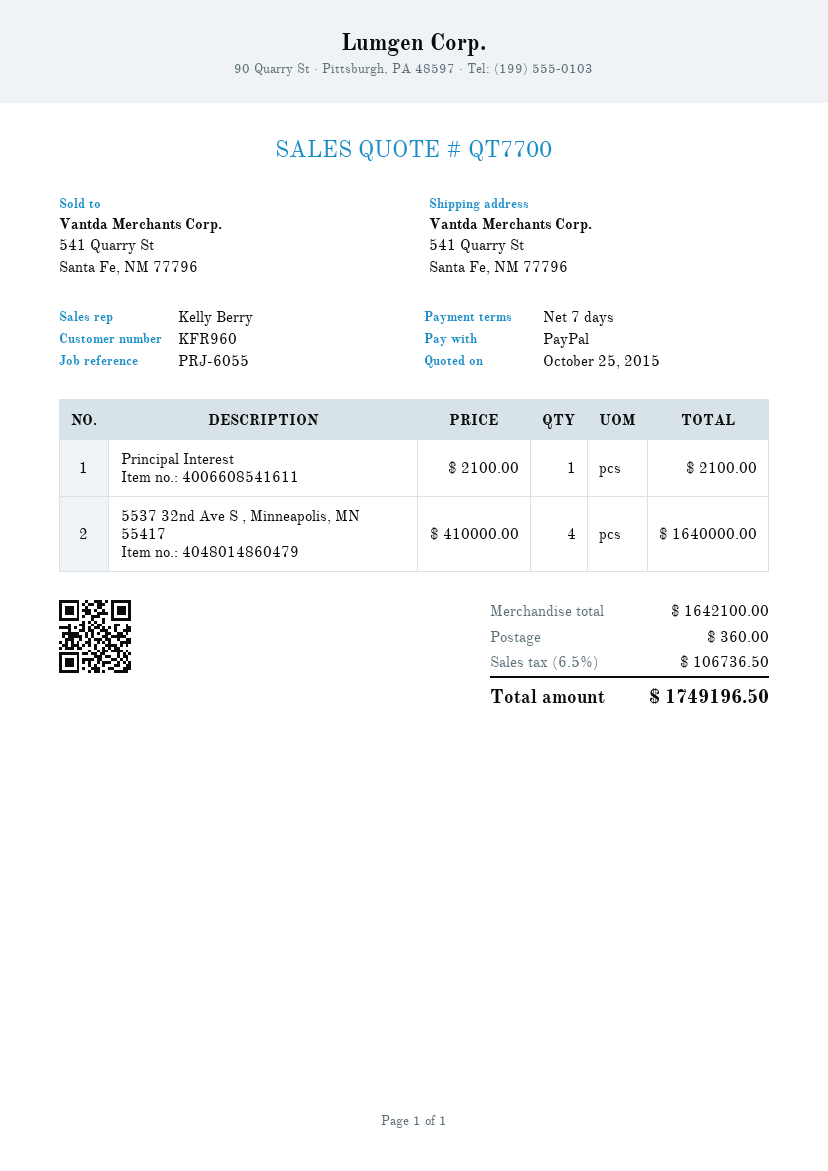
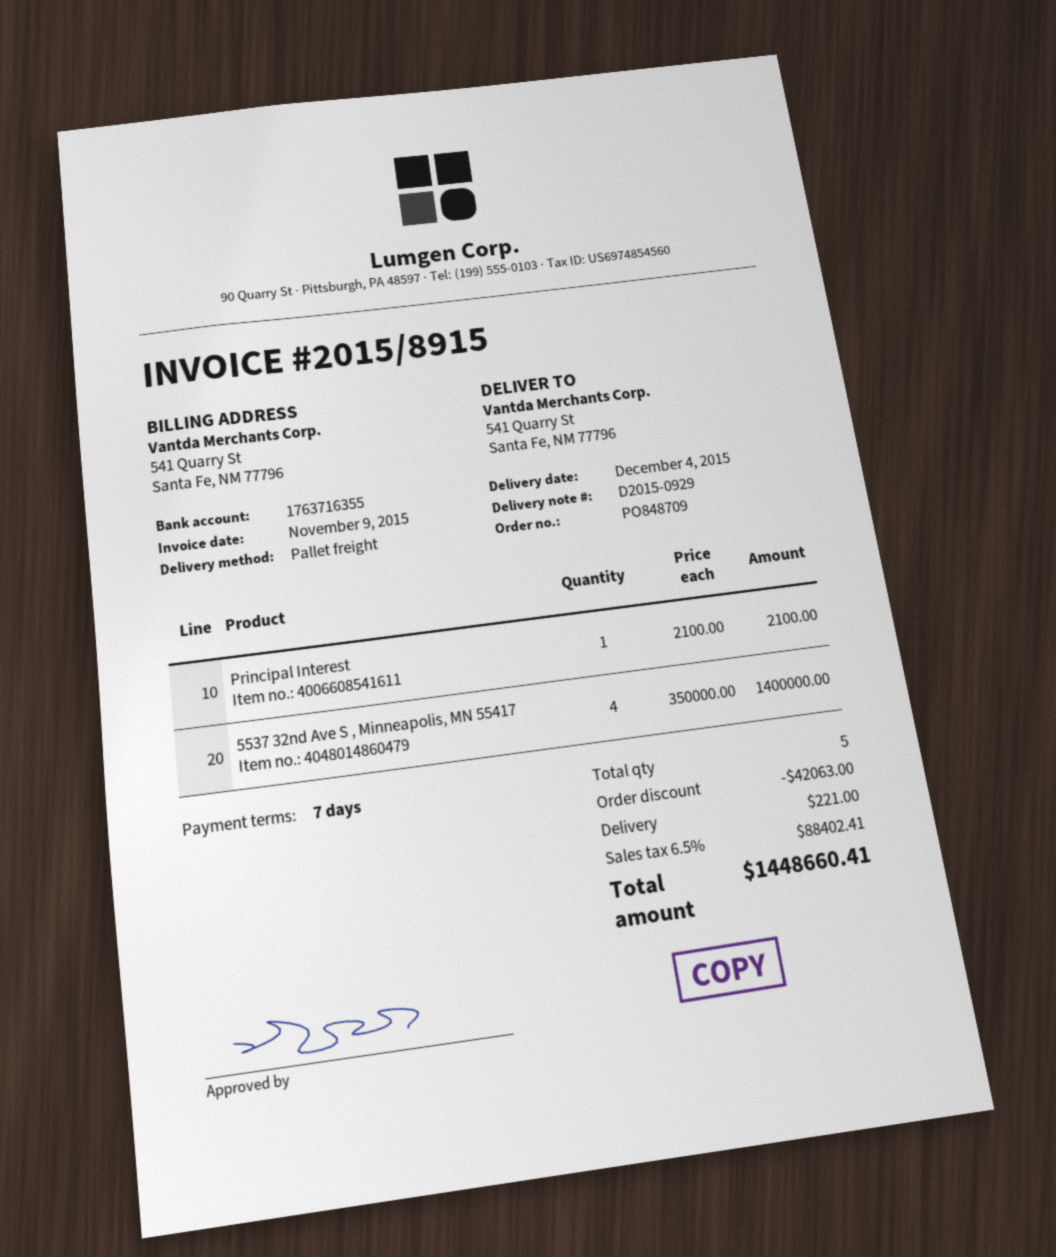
5537 32nd Ave S , Minneapolis, MN 55417: 4 x 410000.00 = 1640000.00 -> 4 x 350000.00 = 1400000.00
discount: none -> 42063.00
shipping: 360.00 -> 221.00
tax: 6.5% = 106736.50 -> 6.5% = 88402.41
total: 1749196.50 -> 1448660.41

